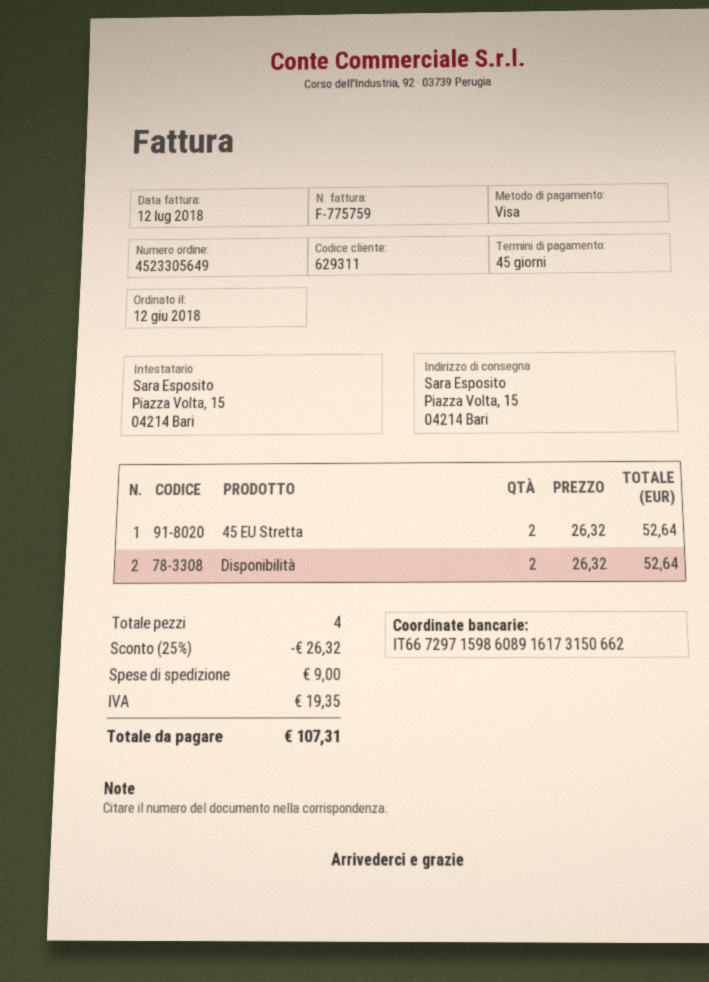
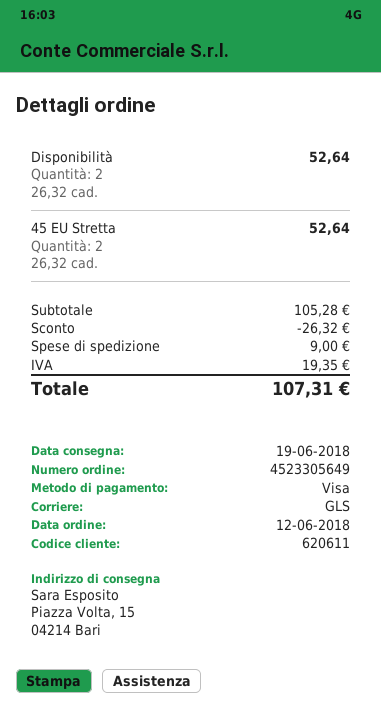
customer number: 629311 -> 620611

